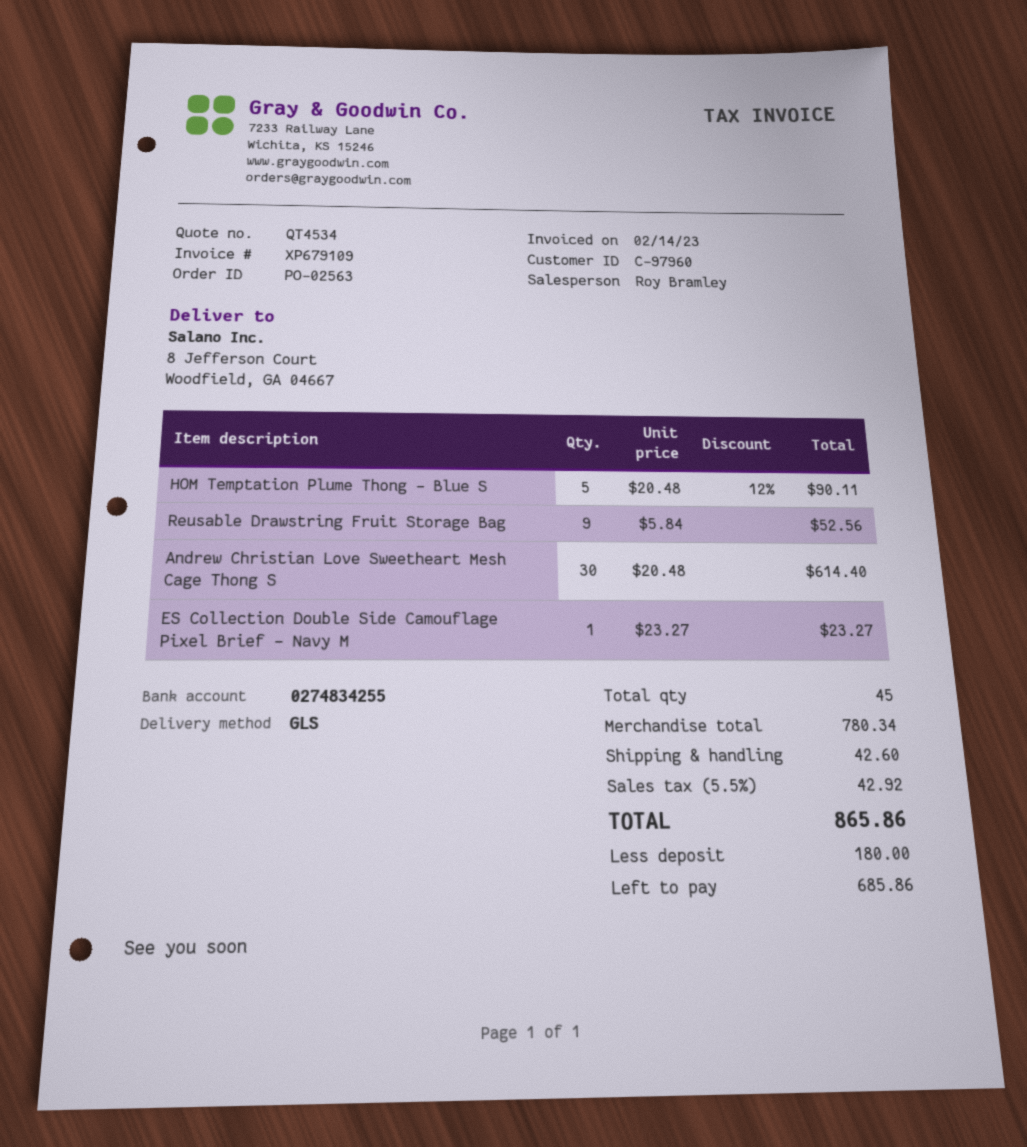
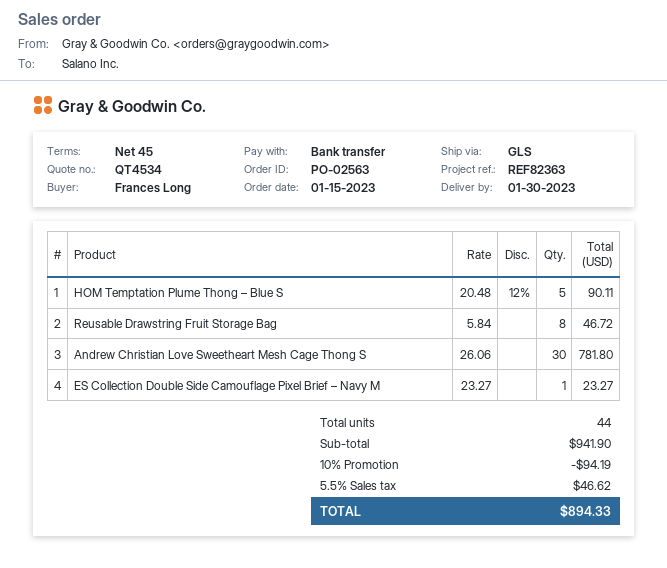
Reusable Drawstring Fruit Storage Bag: 9 x 5.84 = 52.56 -> 8 x 5.84 = 46.72
Andrew Christian Love Sweetheart Mesh Cage Thong S: 30 x 20.48 = 614.40 -> 30 x 26.06 = 781.80
total quantity: 45 -> 44
subtotal: 780.34 -> 941.90
discount: none -> 10% = 94.19
shipping: 42.60 -> none
tax: 5.5% = 42.92 -> 5.5% = 46.62
total: 865.86 -> 894.33

